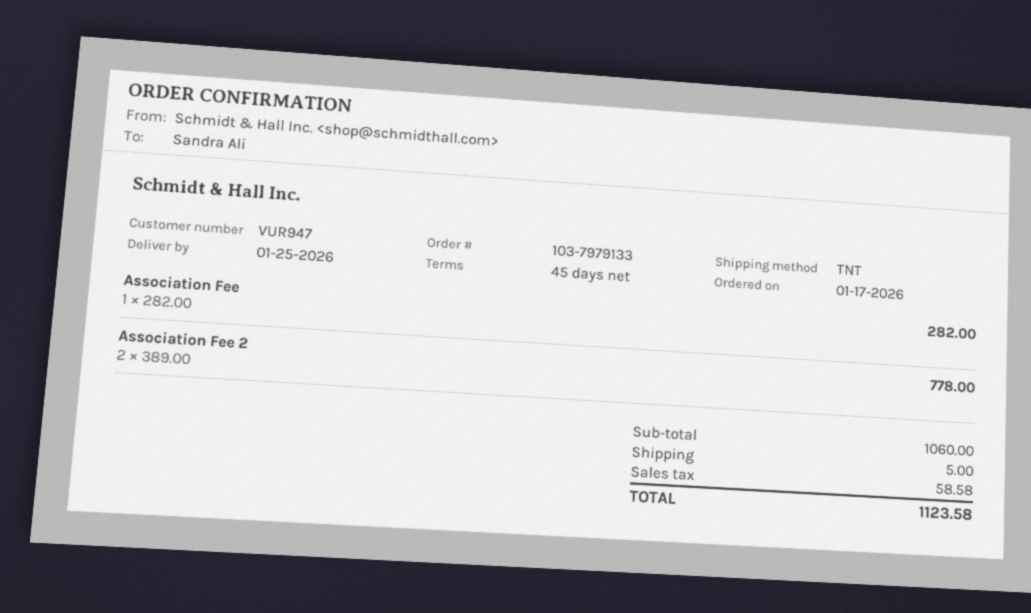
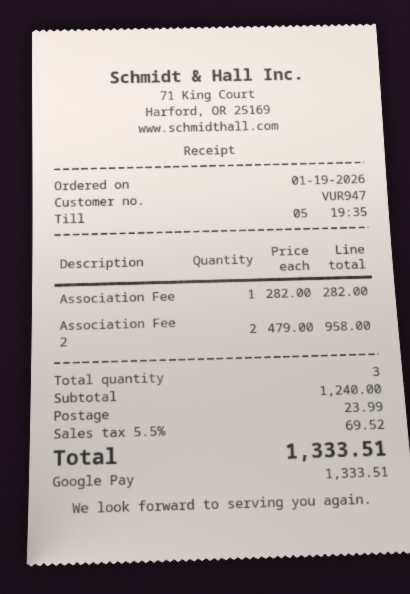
order date: 2026-01-17 -> 2026-01-19
Association Fee 2: 2 x 389.00 = 778.00 -> 2 x 479.00 = 958.00
subtotal: 1060.00 -> 1240.00
shipping: 5.00 -> 23.99
tax: 58.58 -> 69.52
total: 1123.58 -> 1333.51

